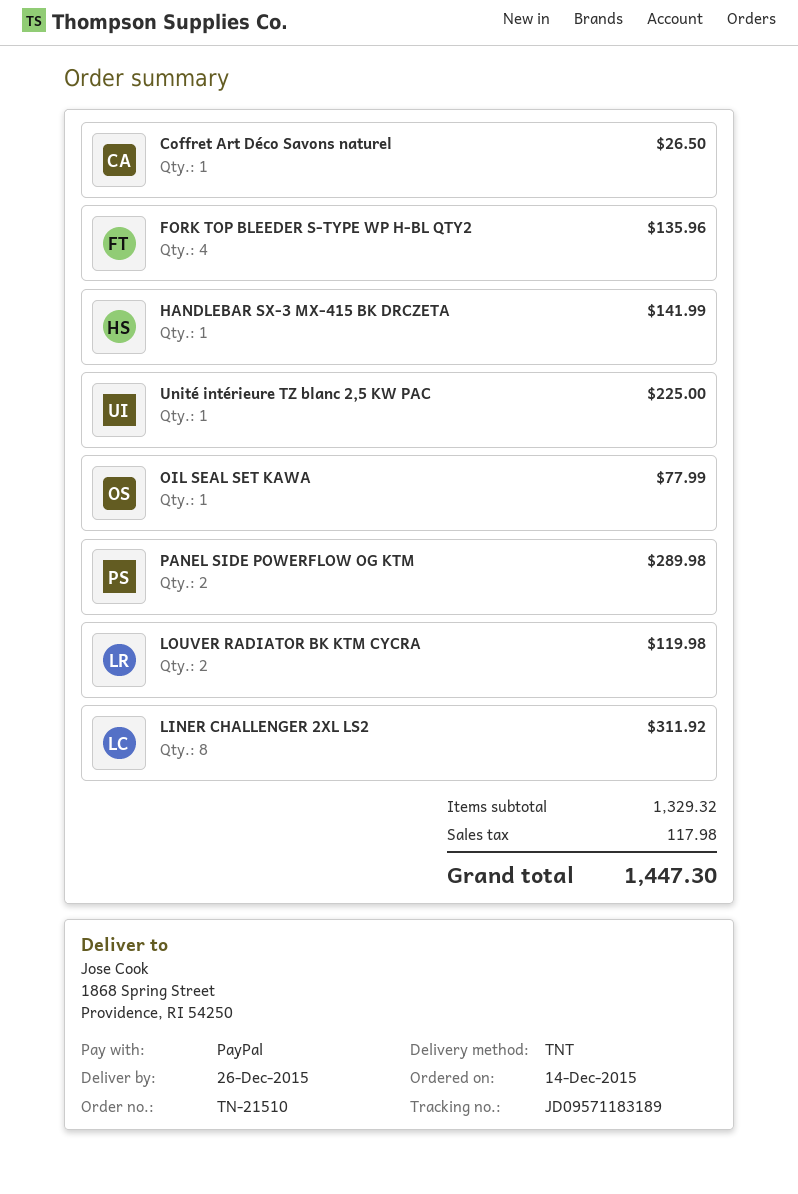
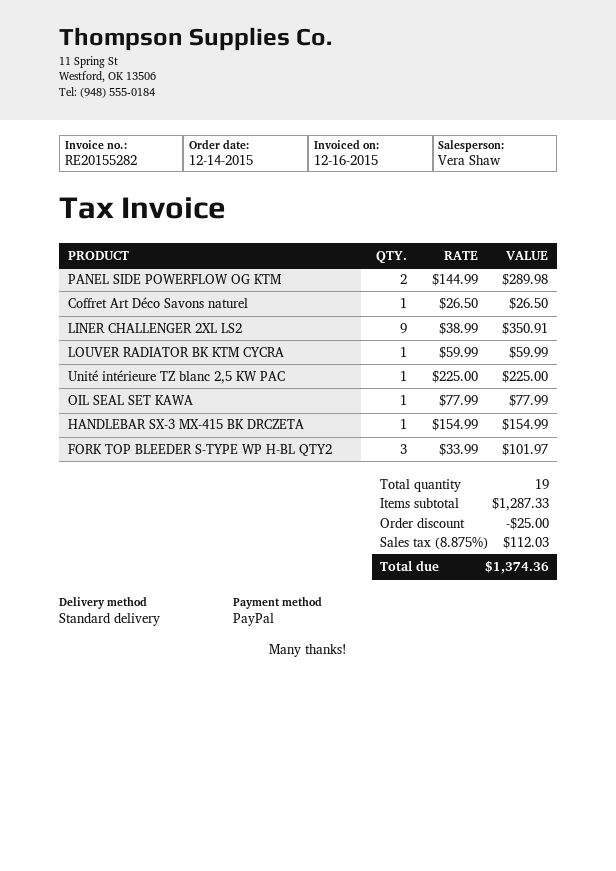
shipping method: TNT -> standard
FORK TOP BLEEDER S-TYPE WP H-BL QTY2: 4 for 135.96 -> 3 for 101.97
HANDLEBAR SX-3 MX-415 BK DRCZETA: 1 for 141.99 -> 1 for 154.99
LOUVER RADIATOR BK KTM CYCRA: 2 for 119.98 -> 1 for 59.99
LINER CHALLENGER 2XL LS2: 8 for 311.92 -> 9 for 350.91
subtotal: 1329.32 -> 1287.33
discount: none -> 25.00
tax: 117.98 -> 112.03
total: 1447.30 -> 1374.36

